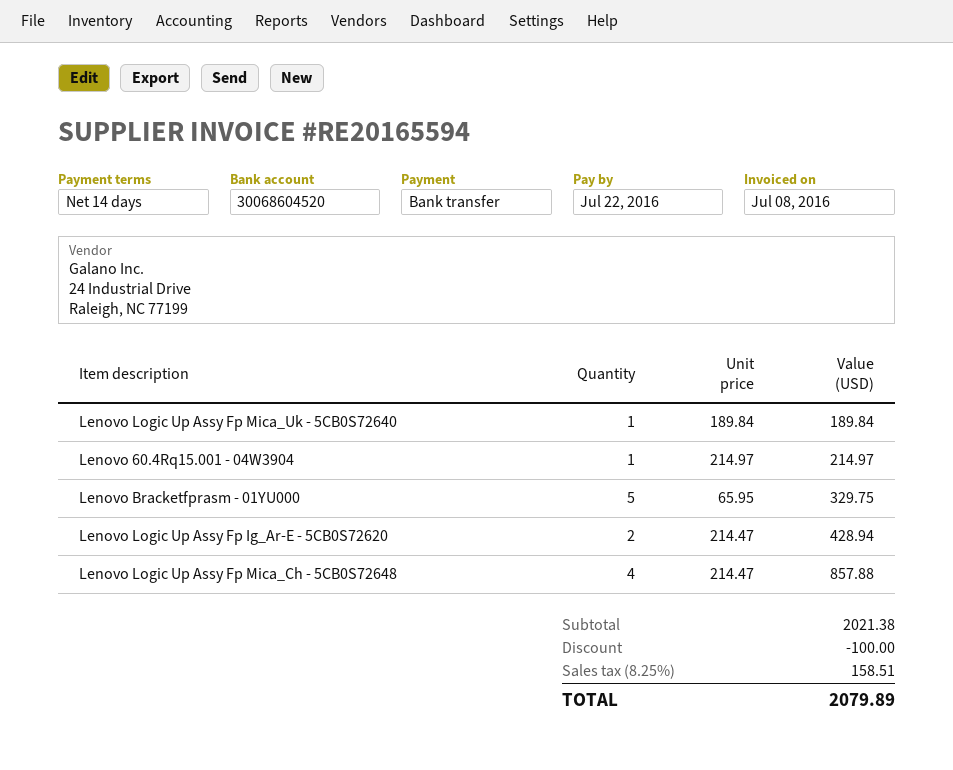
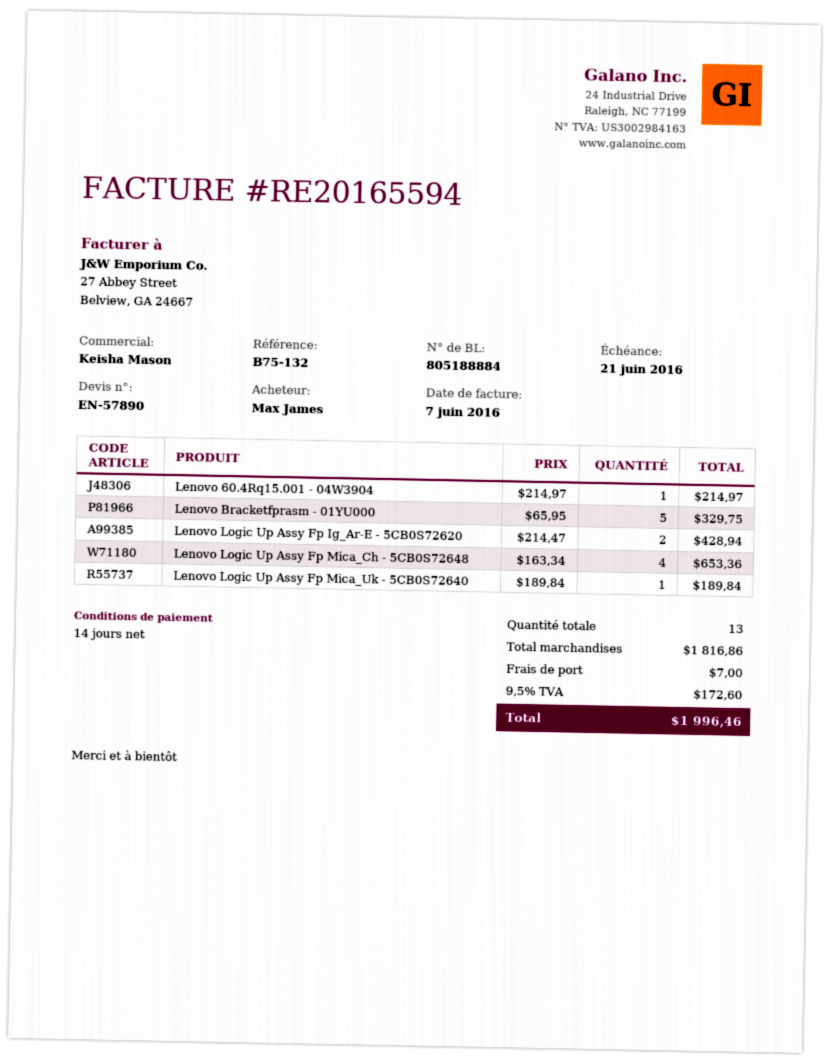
invoice date: 2016-07-08 -> 2016-06-07
due date: 2016-07-22 -> 2016-06-21
Lenovo Logic Up Assy Fp Mica_Ch - 5CB0S72648: 4 x 214.47 = 857.88 -> 4 x 163.34 = 653.36
subtotal: 2021.38 -> 1816.86
discount: 100.00 -> none
shipping: none -> 7.00
tax: 8.25% = 158.51 -> 9.5% = 172.60
total: 2079.89 -> 1996.46

